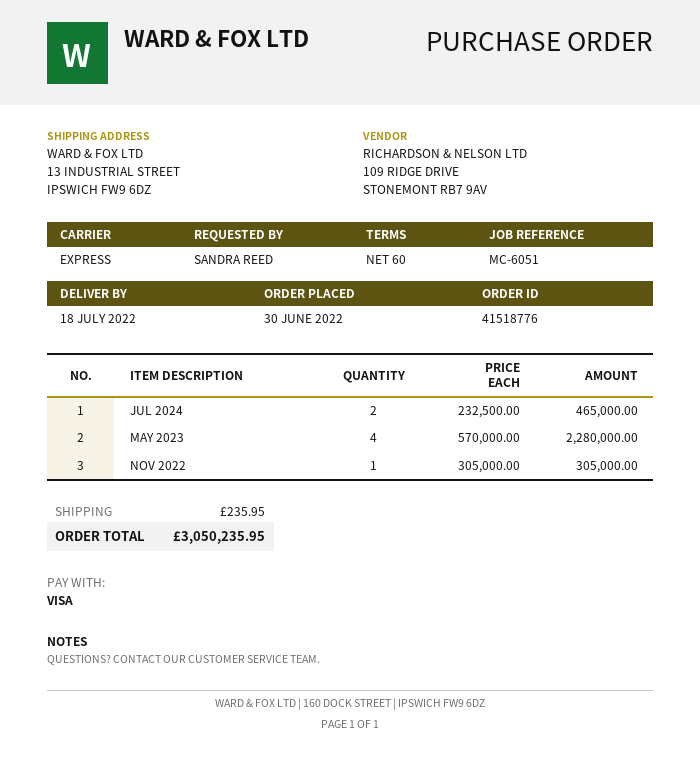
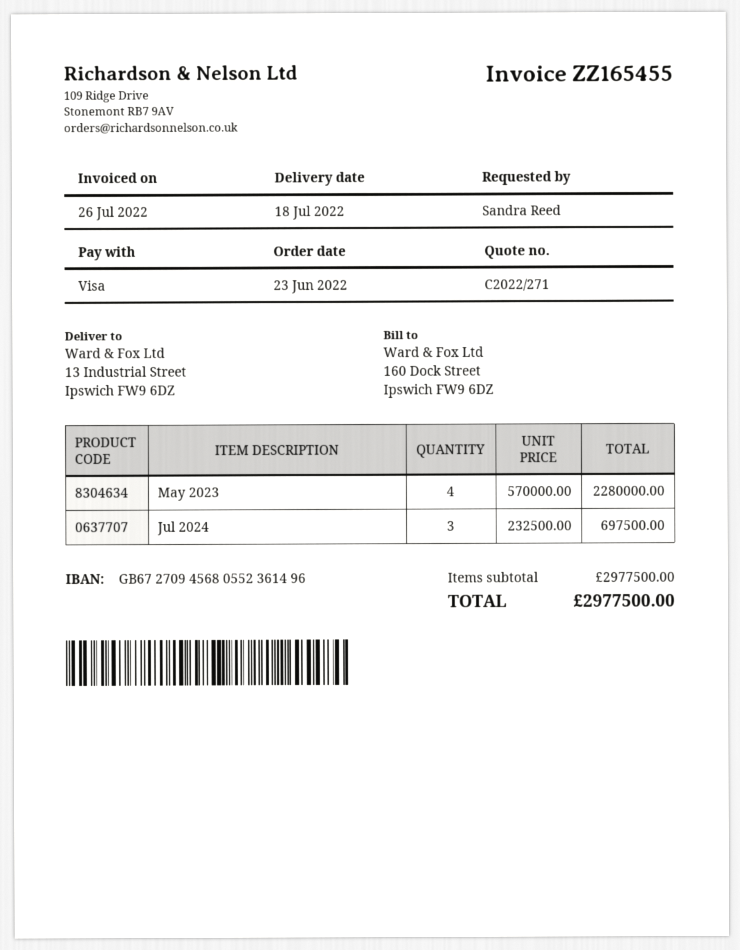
order date: 2022-06-30 -> 2022-06-23
JUL 2024: 2 x 232500.00 = 465000.00 -> 3 x 232500.00 = 697500.00
NOV 2022: 1 x 305000.00 = 305000.00 -> none
shipping: 235.95 -> none
total: 3050235.95 -> 2977500.00

